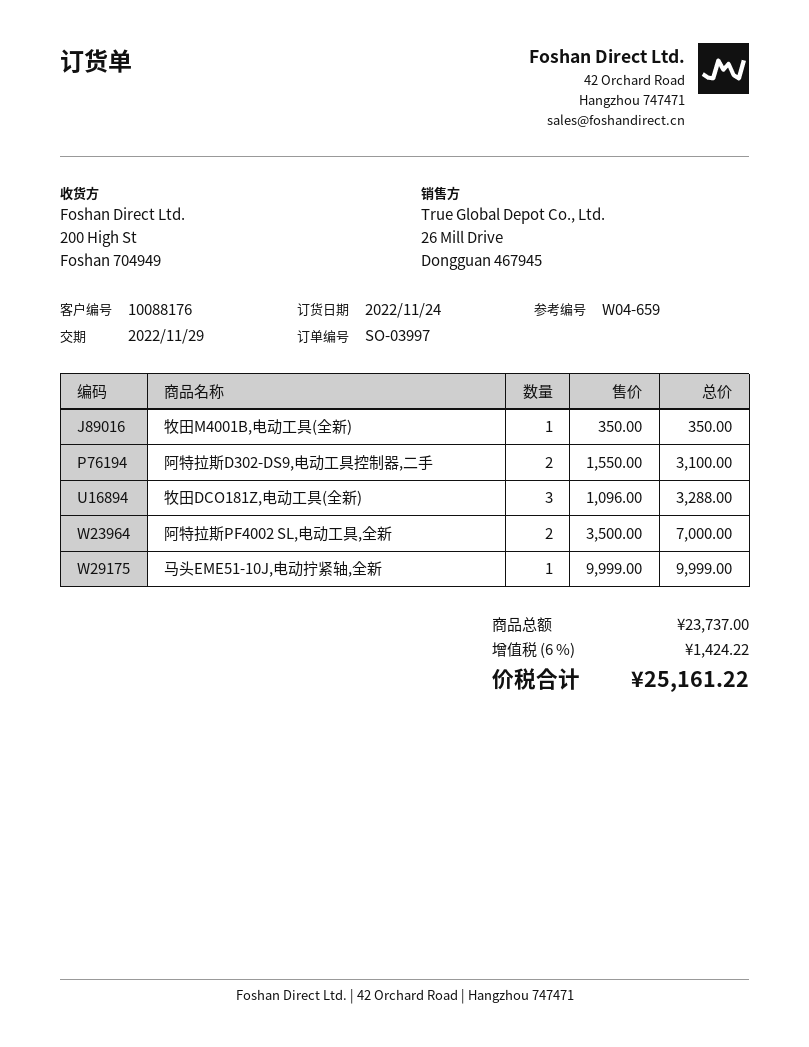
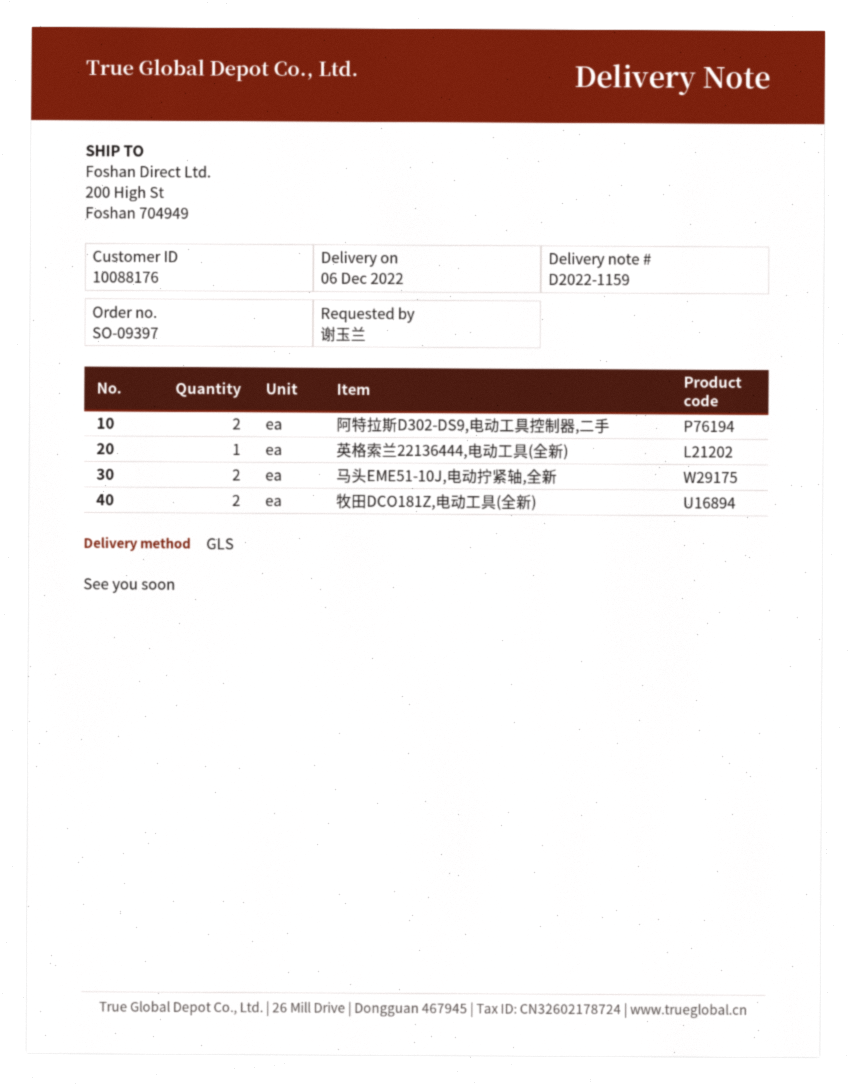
order number: SO-03997 -> SO-09397
delivery date: 2022-11-29 -> 2022-12-06
牧田M4001B,电动工具(全新): 1 -> none
牧田DCO181Z,电动工具(全新): 3 -> 2
阿特拉斯PF4002 SL,电动工具,全新: 2 -> none
马头EME51-10J,电动拧紧轴,全新: 1 -> 2
英格索兰22136444,电动工具(全新): none -> 1

